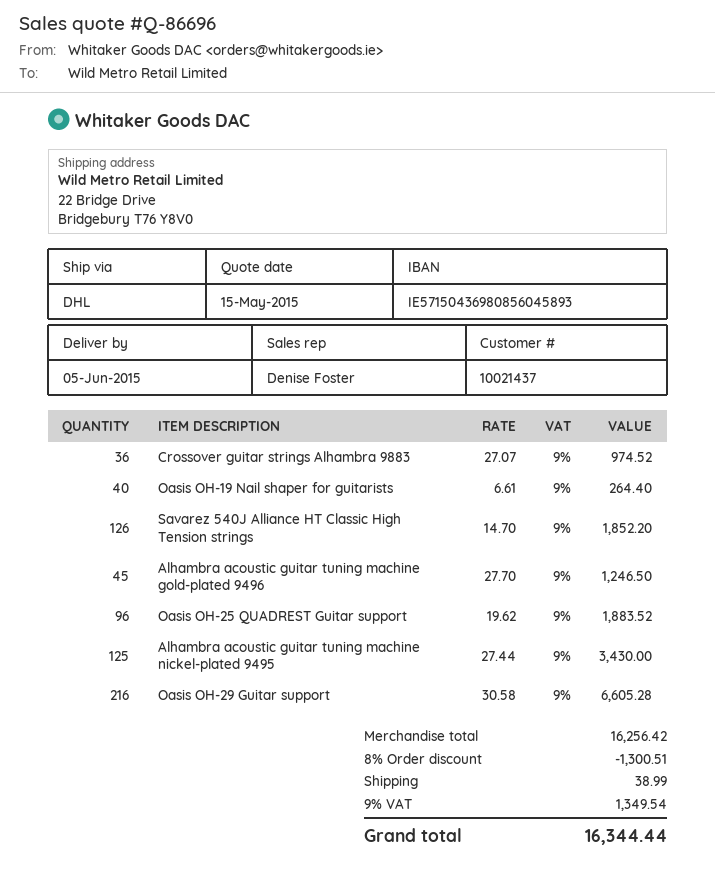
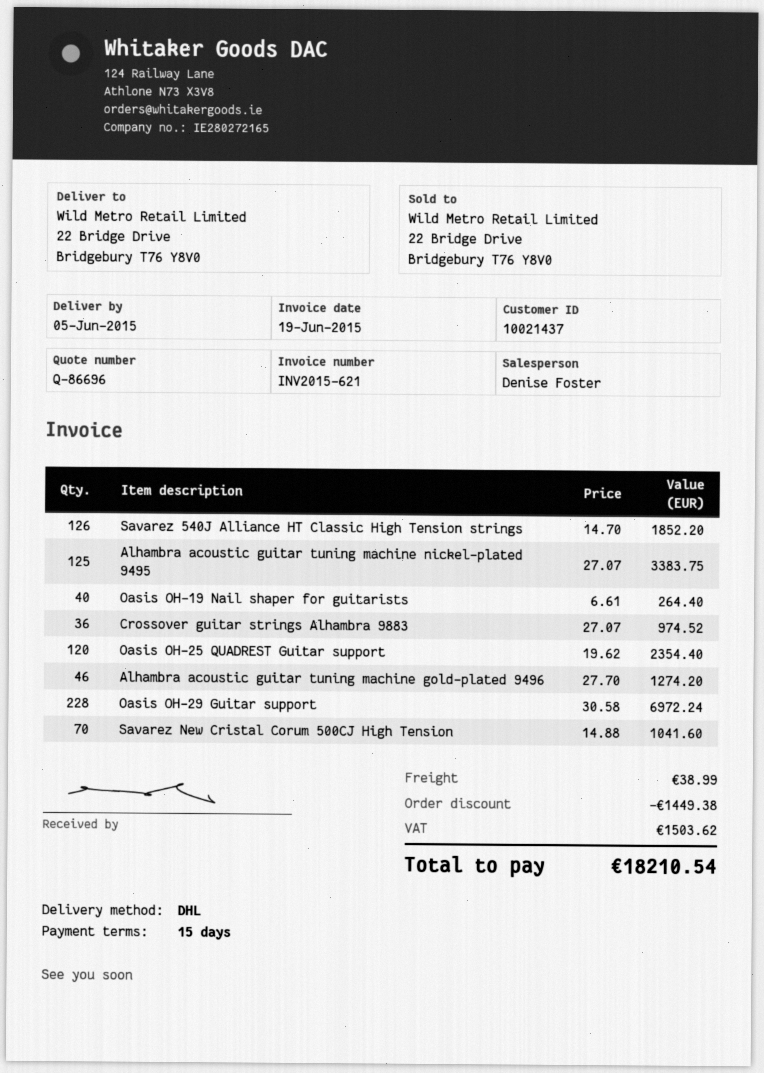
Alhambra acoustic guitar tuning machine gold-plated 9496: 45 x 27.70 = 1246.50 -> 46 x 27.70 = 1274.20
Oasis OH-25 QUADREST Guitar support: 96 x 19.62 = 1883.52 -> 120 x 19.62 = 2354.40
Alhambra acoustic guitar tuning machine nickel-plated 9495: 125 x 27.44 = 3430.00 -> 125 x 27.07 = 3383.75
Oasis OH-29 Guitar support: 216 x 30.58 = 6605.28 -> 228 x 30.58 = 6972.24
Savarez New Cristal Corum 500CJ High Tension: none -> 70 x 14.88 = 1041.60
discount: 1300.51 -> 1449.38
tax: 1349.54 -> 1503.62
total: 16344.44 -> 18210.54

